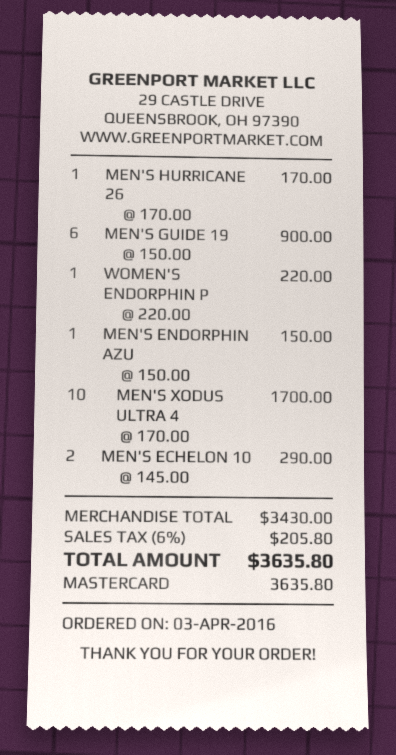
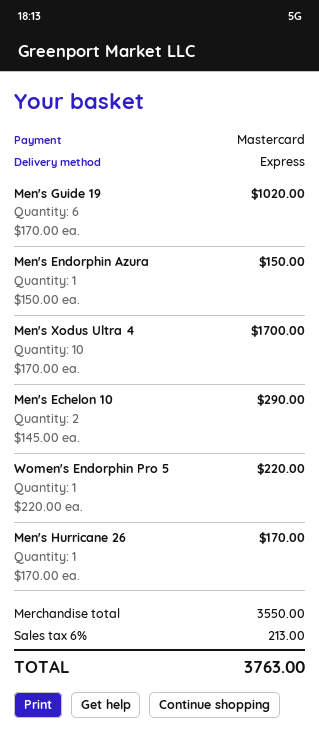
MEN'S GUIDE 19: 6 x 150.00 = 900.00 -> 6 x 170.00 = 1020.00
subtotal: 3430.00 -> 3550.00
tax: 6% = 205.80 -> 6% = 213.00
total: 3635.80 -> 3763.00

